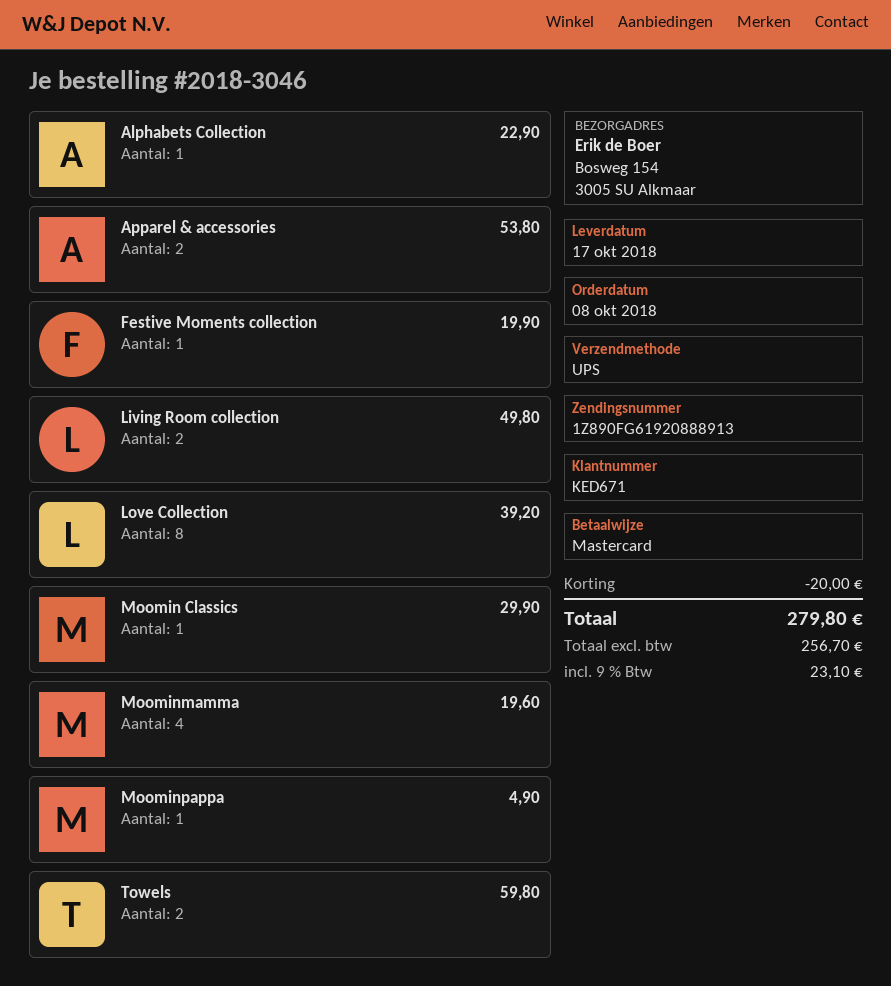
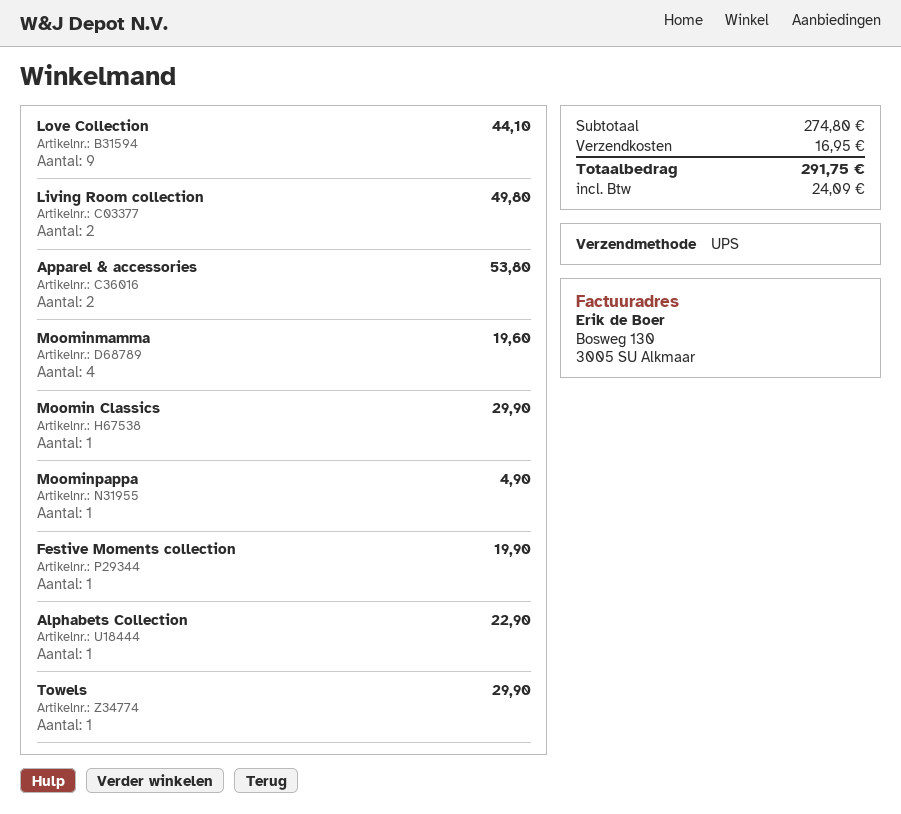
Love Collection: 8 for 39.20 -> 9 for 44.10
Towels: 2 for 59.80 -> 1 for 29.90
discount: 20.00 -> none
shipping: none -> 16.95
tax: 23.10 -> 24.09
total: 279.80 -> 291.75

